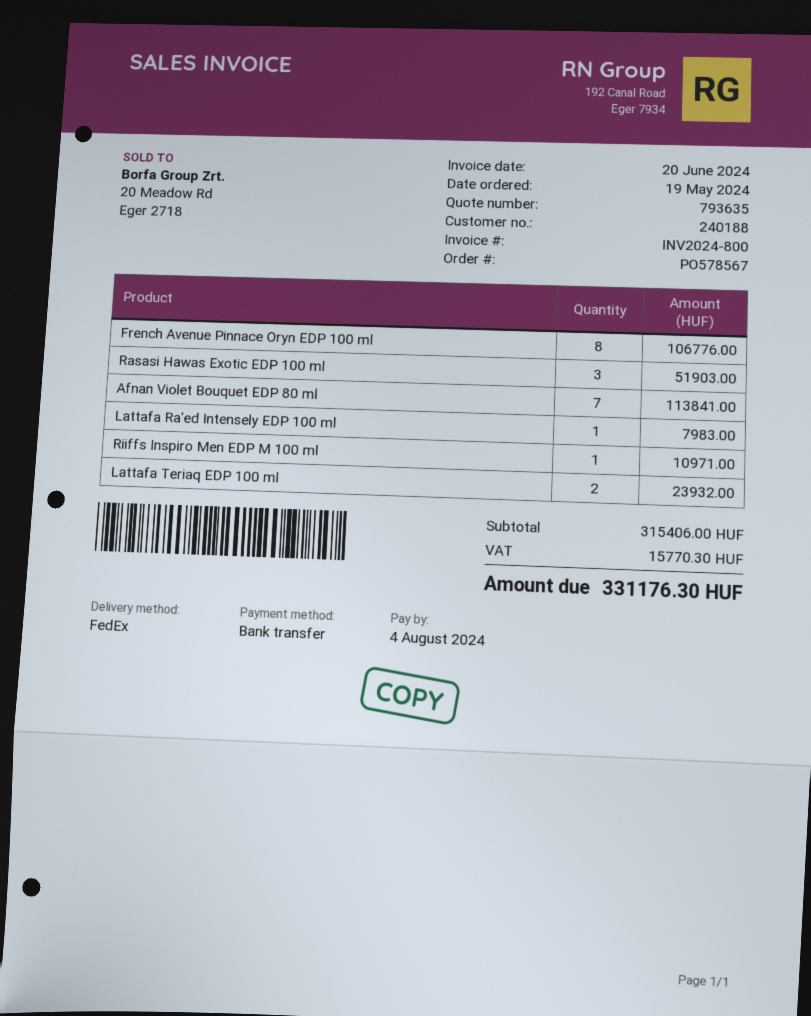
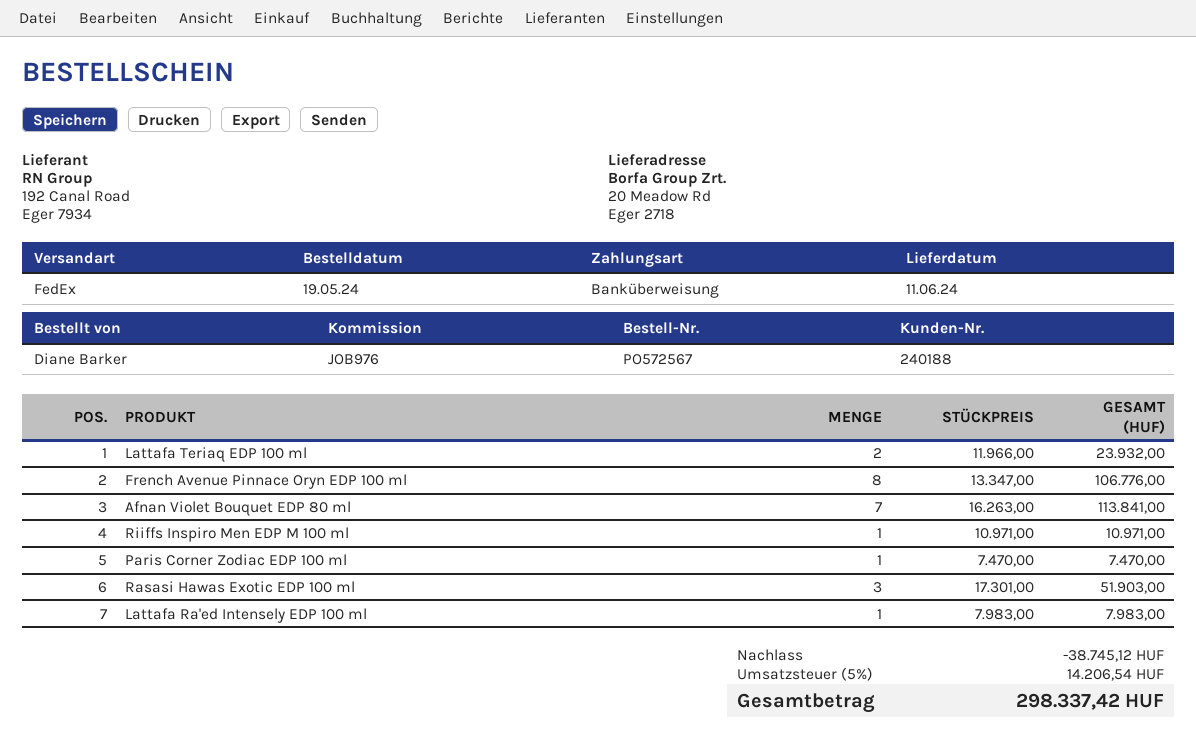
order number: PO578567 -> PO572567
Paris Corner Zodiac EDP 100 ml: none -> 1 for 7470.00
discount: none -> 38745.12
tax: 15770.30 -> 14206.54
total: 331176.30 -> 298337.42

